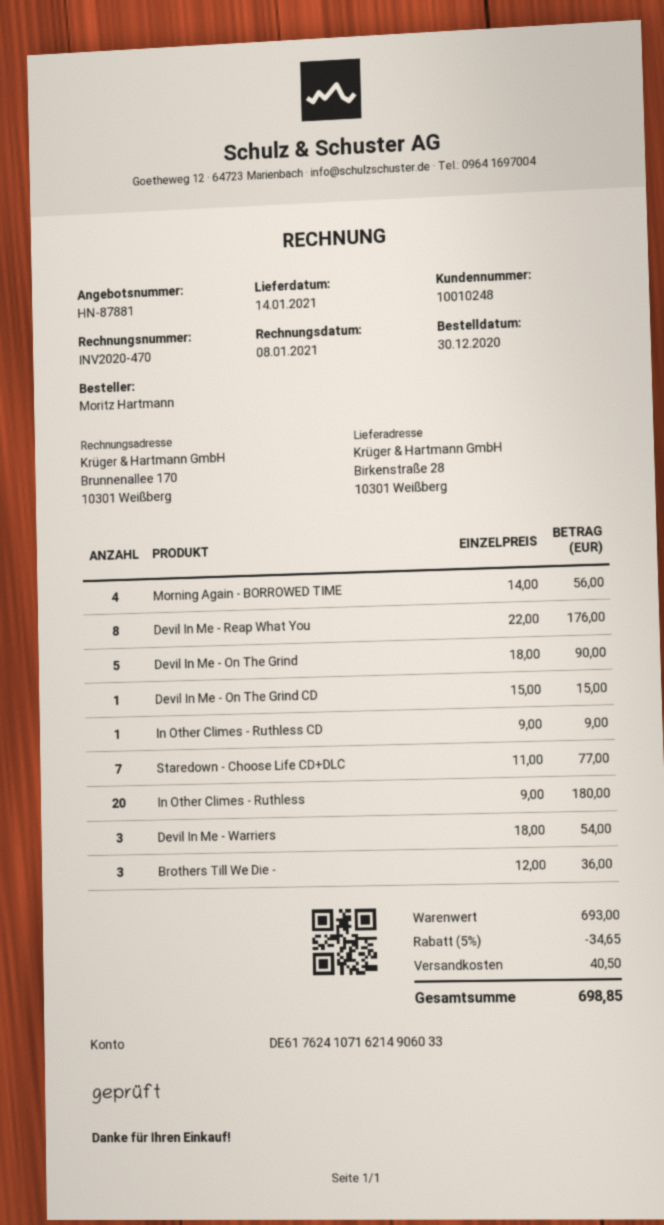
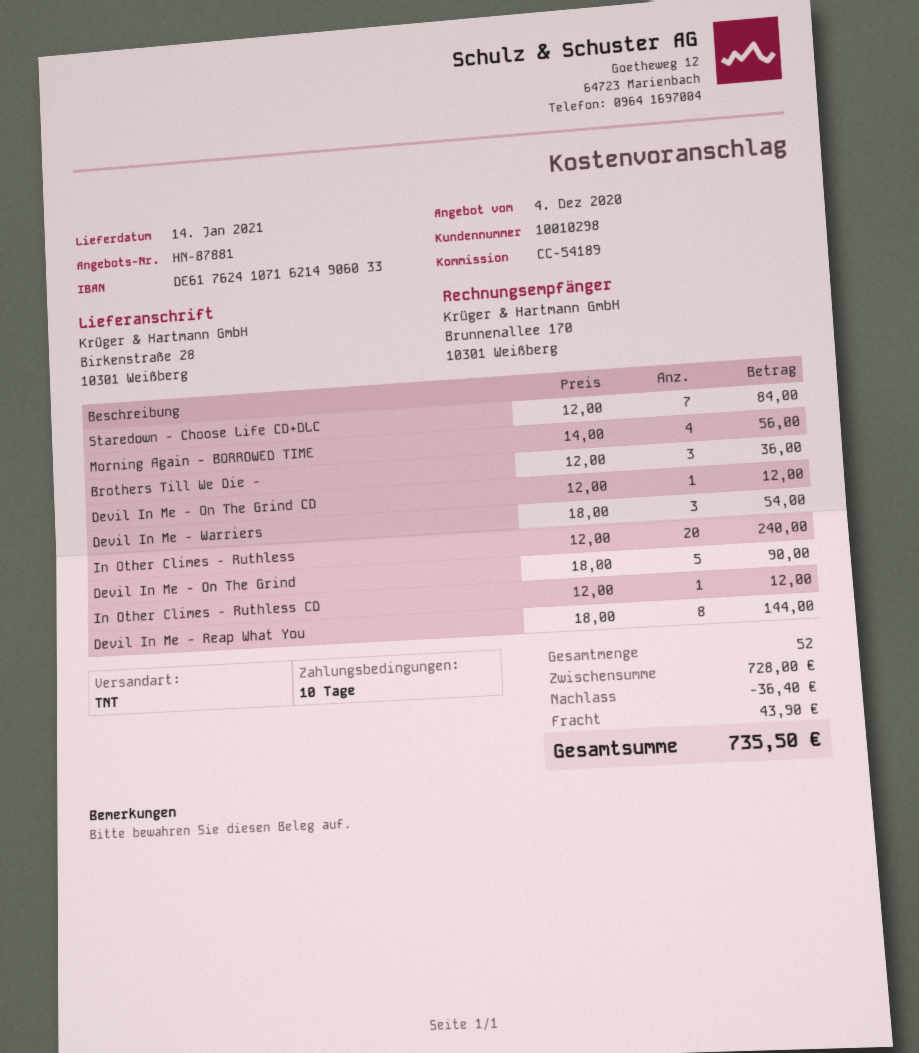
customer number: 10010248 -> 10010298
Devil In Me - Reap What You: 8 x 22.00 = 176.00 -> 8 x 18.00 = 144.00
Devil In Me - On The Grind CD: 1 x 15.00 = 15.00 -> 1 x 12.00 = 12.00
In Other Climes - Ruthless CD: 1 x 9.00 = 9.00 -> 1 x 12.00 = 12.00
Staredown - Choose Life CD+DLC: 7 x 11.00 = 77.00 -> 7 x 12.00 = 84.00
In Other Climes - Ruthless: 20 x 9.00 = 180.00 -> 20 x 12.00 = 240.00
subtotal: 693.00 -> 728.00
discount: 34.65 -> 36.40
shipping: 40.50 -> 43.90
total: 698.85 -> 735.50

